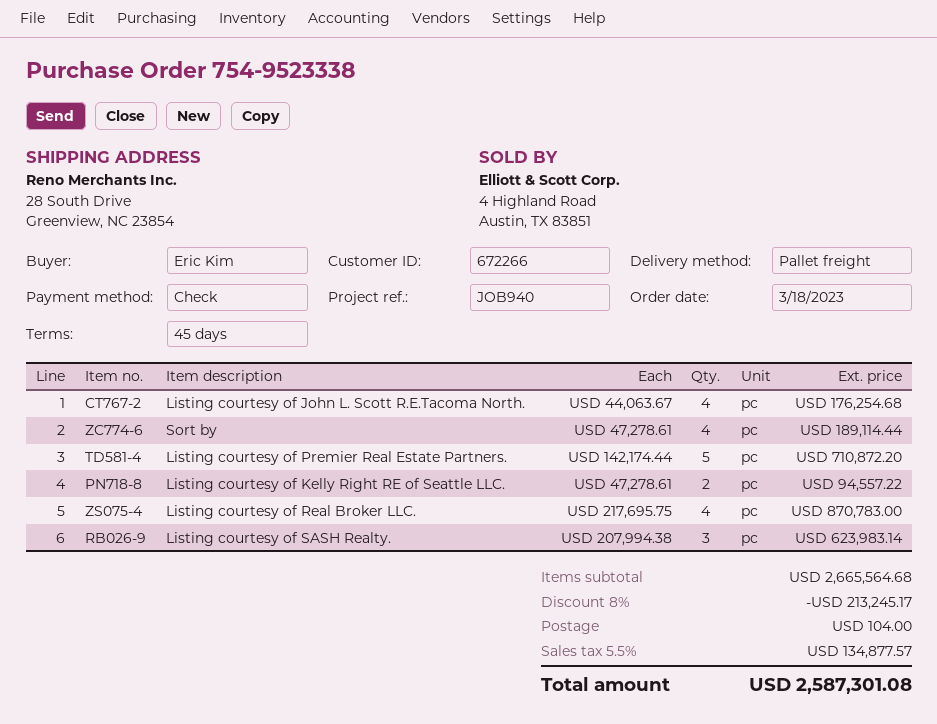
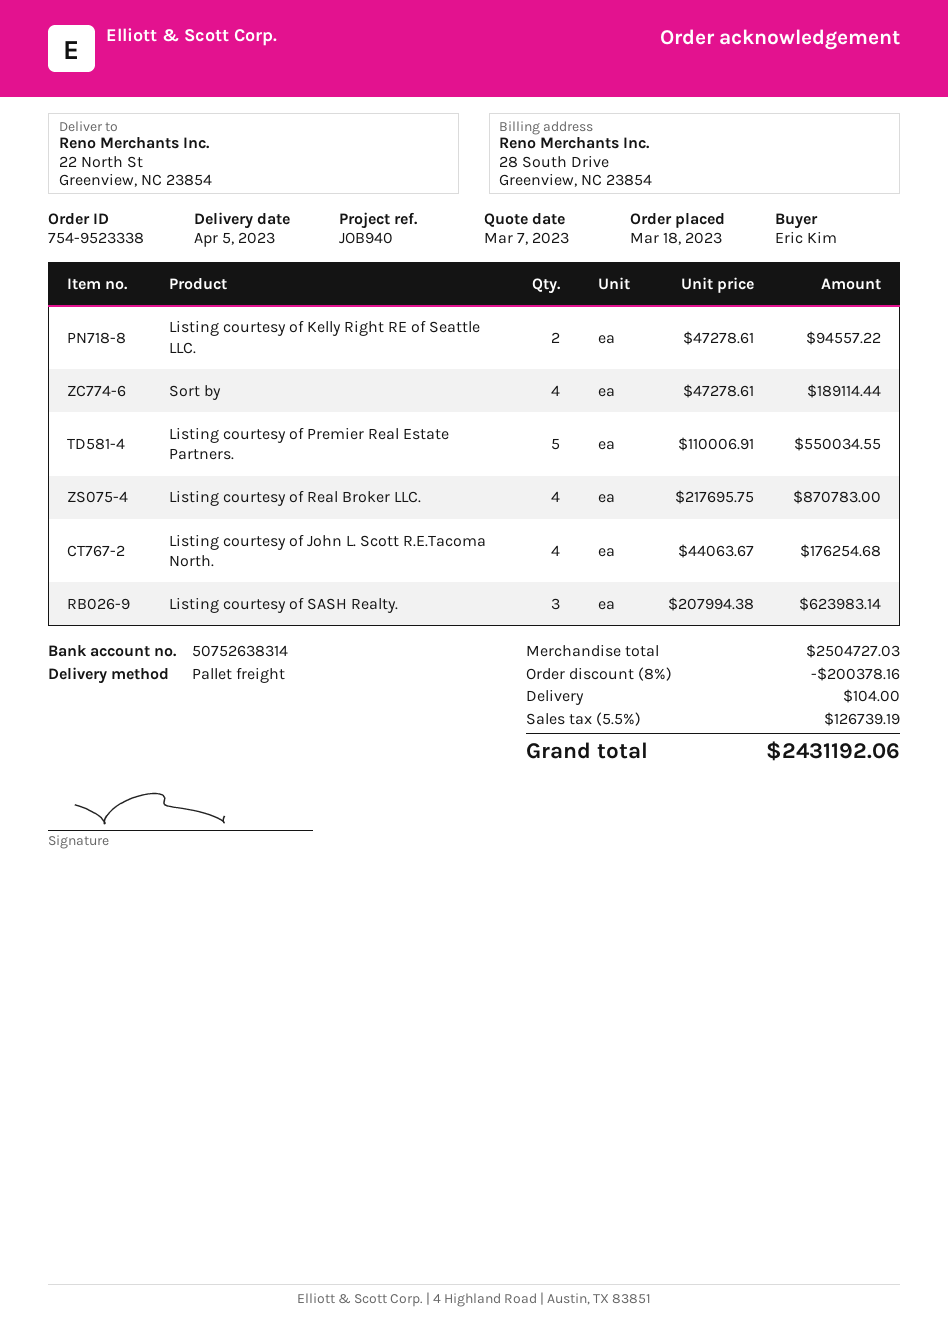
ship to: 28 South Drive, Greenview, NC 23854 -> 22 North St, Greenview, NC 23854
Listing courtesy of Premier Real Estate Partners.: 5 x 142174.44 = 710872.20 -> 5 x 110006.91 = 550034.55
subtotal: 2665564.68 -> 2504727.03
discount: 8% = 213245.17 -> 8% = 200378.16
tax: 5.5% = 134877.57 -> 5.5% = 126739.19
total: 2587301.08 -> 2431192.06

